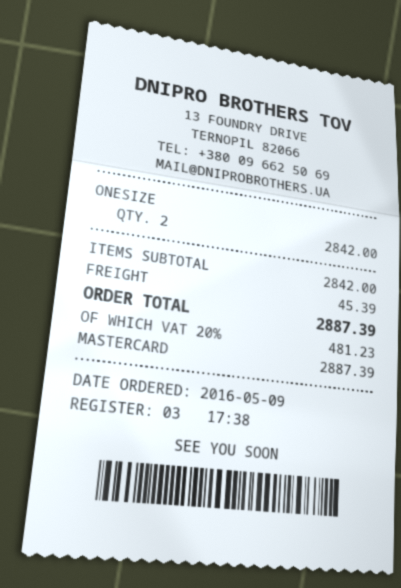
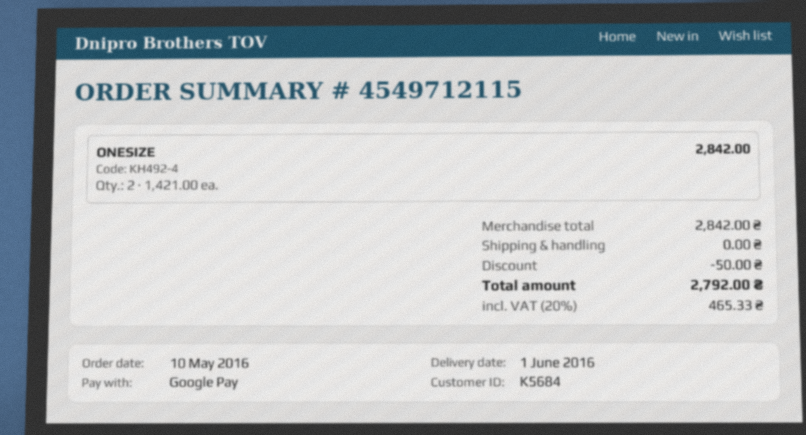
order date: 2016-05-09 -> 2016-05-10
payment method: Mastercard -> Google Pay
discount: none -> 50.00
shipping: 45.39 -> 0.00
tax: 20% = 481.23 -> 20% = 465.33
total: 2887.39 -> 2792.00

